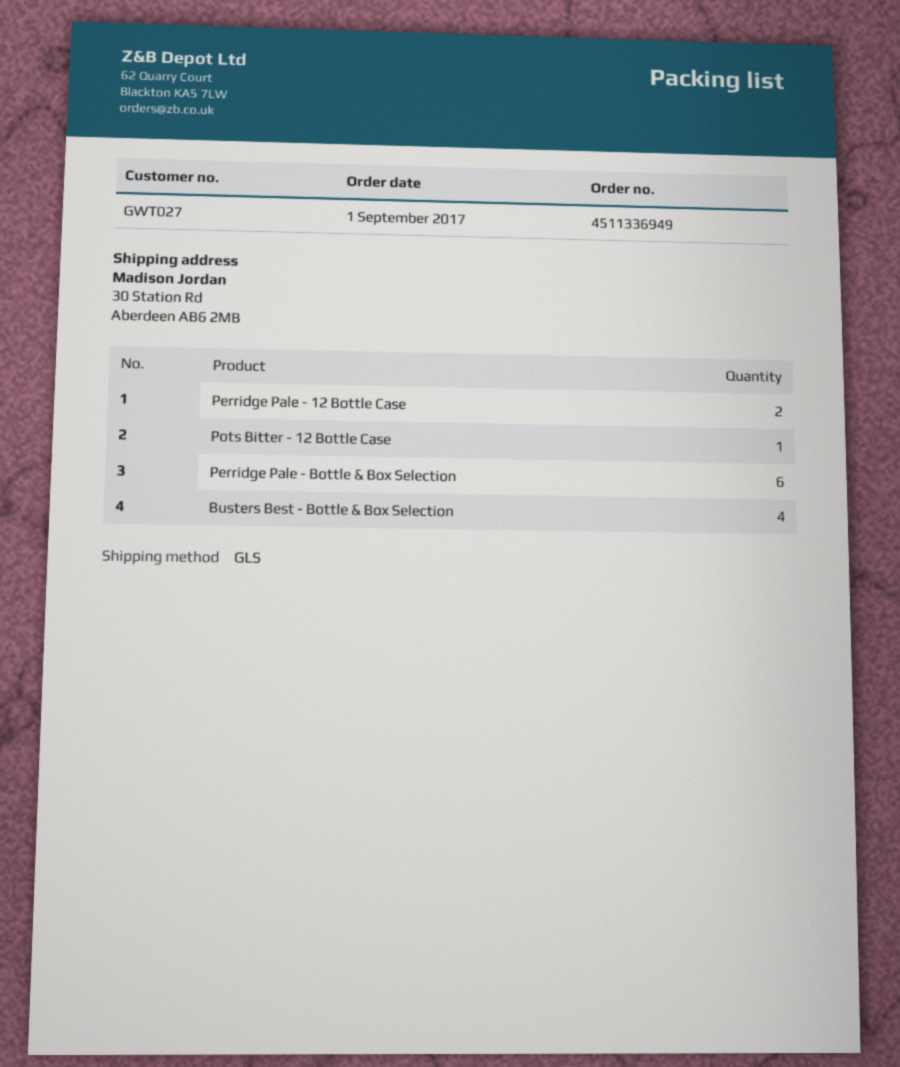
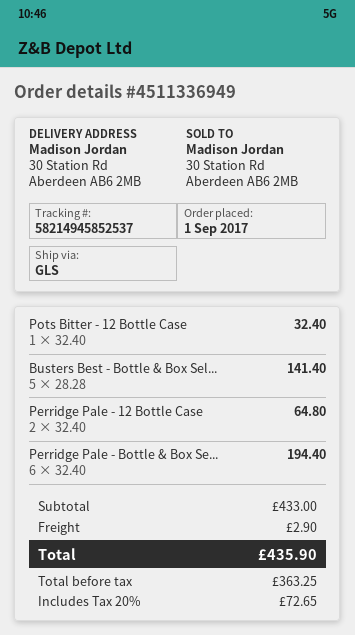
Busters Best - Bottle & Box Selection: 4 -> 5

